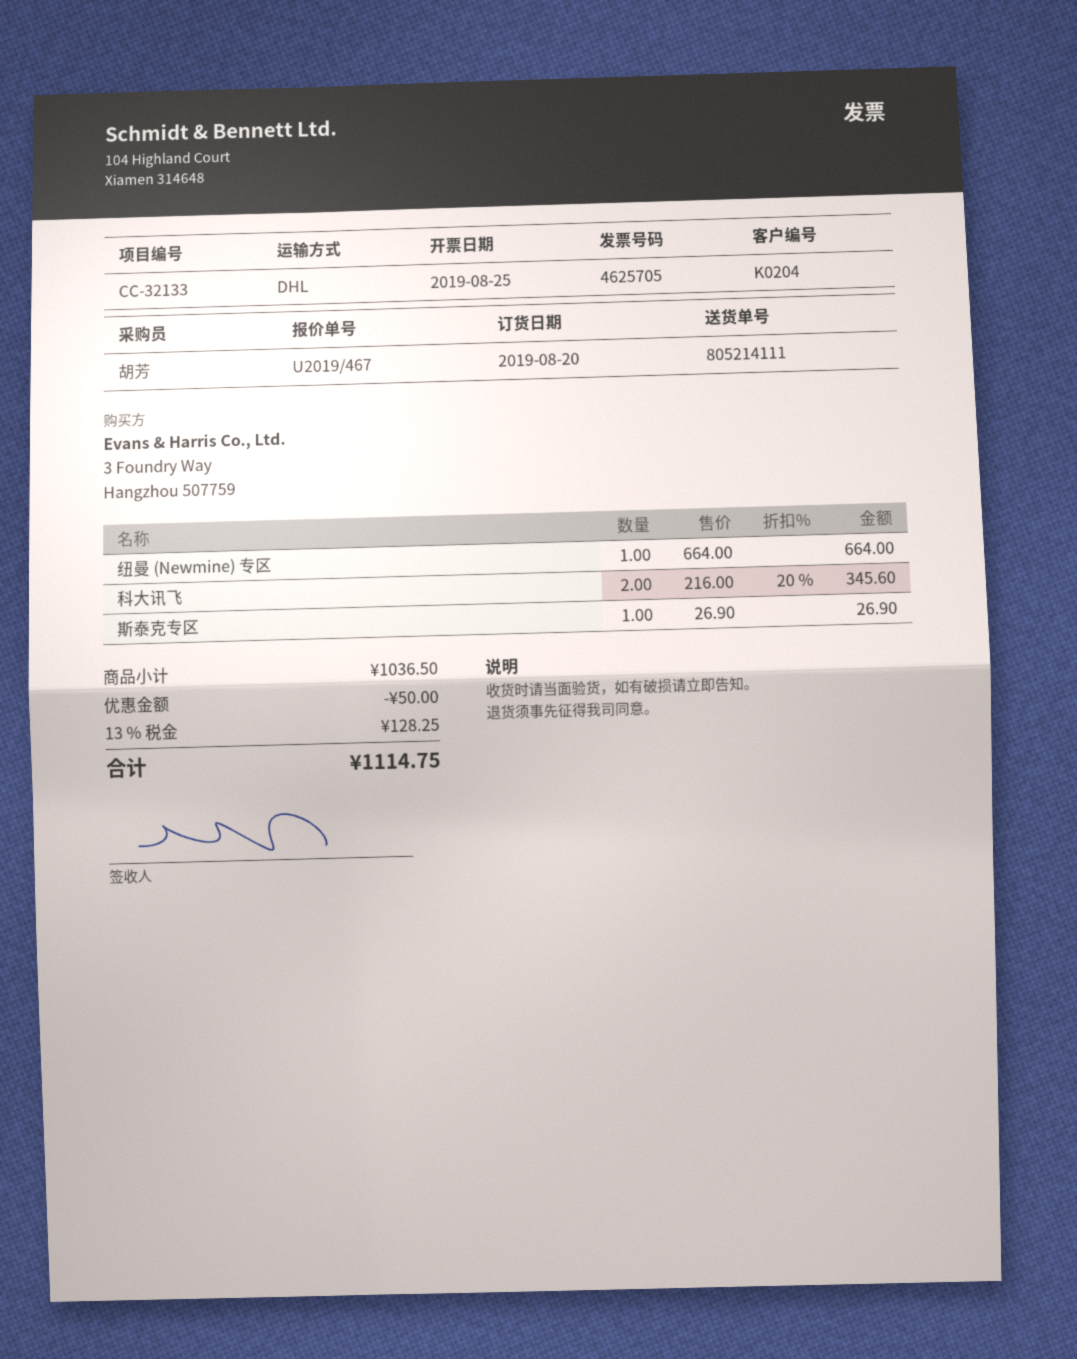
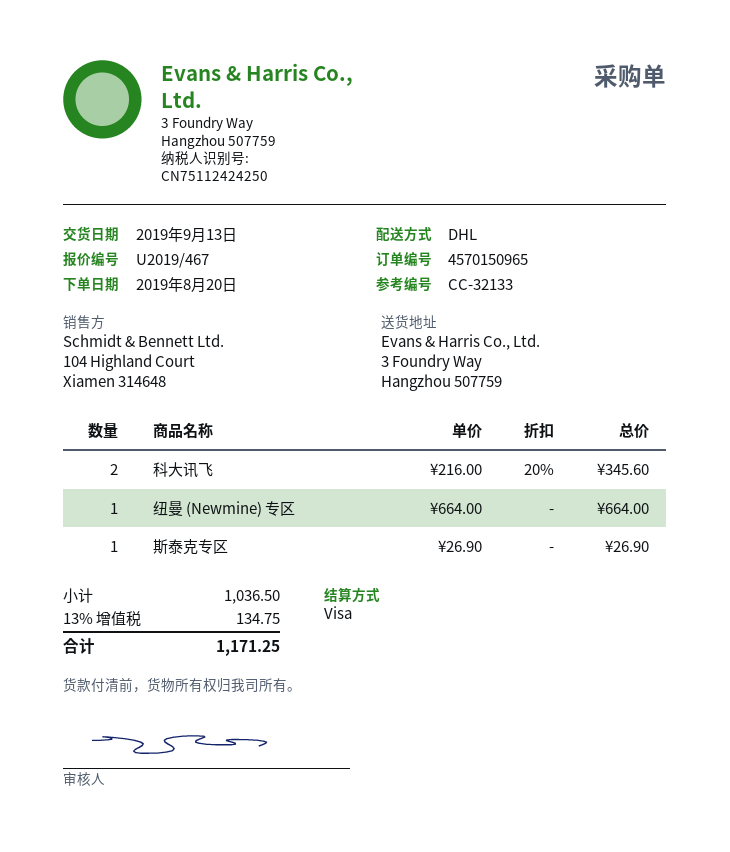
discount: 50.00 -> none
tax: 13% = 128.25 -> 13% = 134.75
total: 1114.75 -> 1171.25

